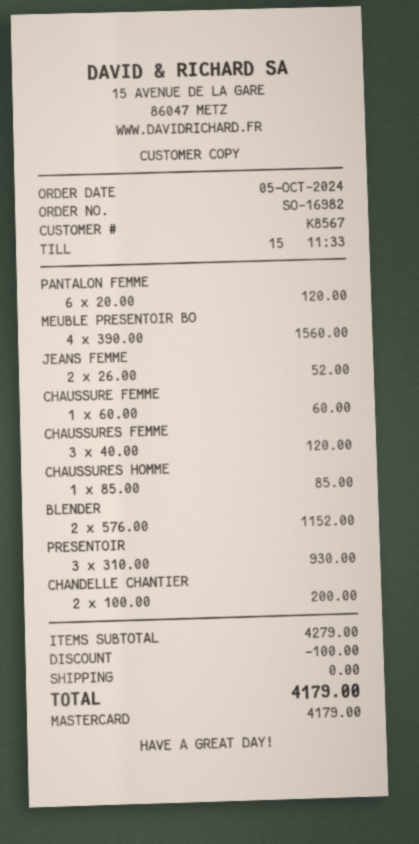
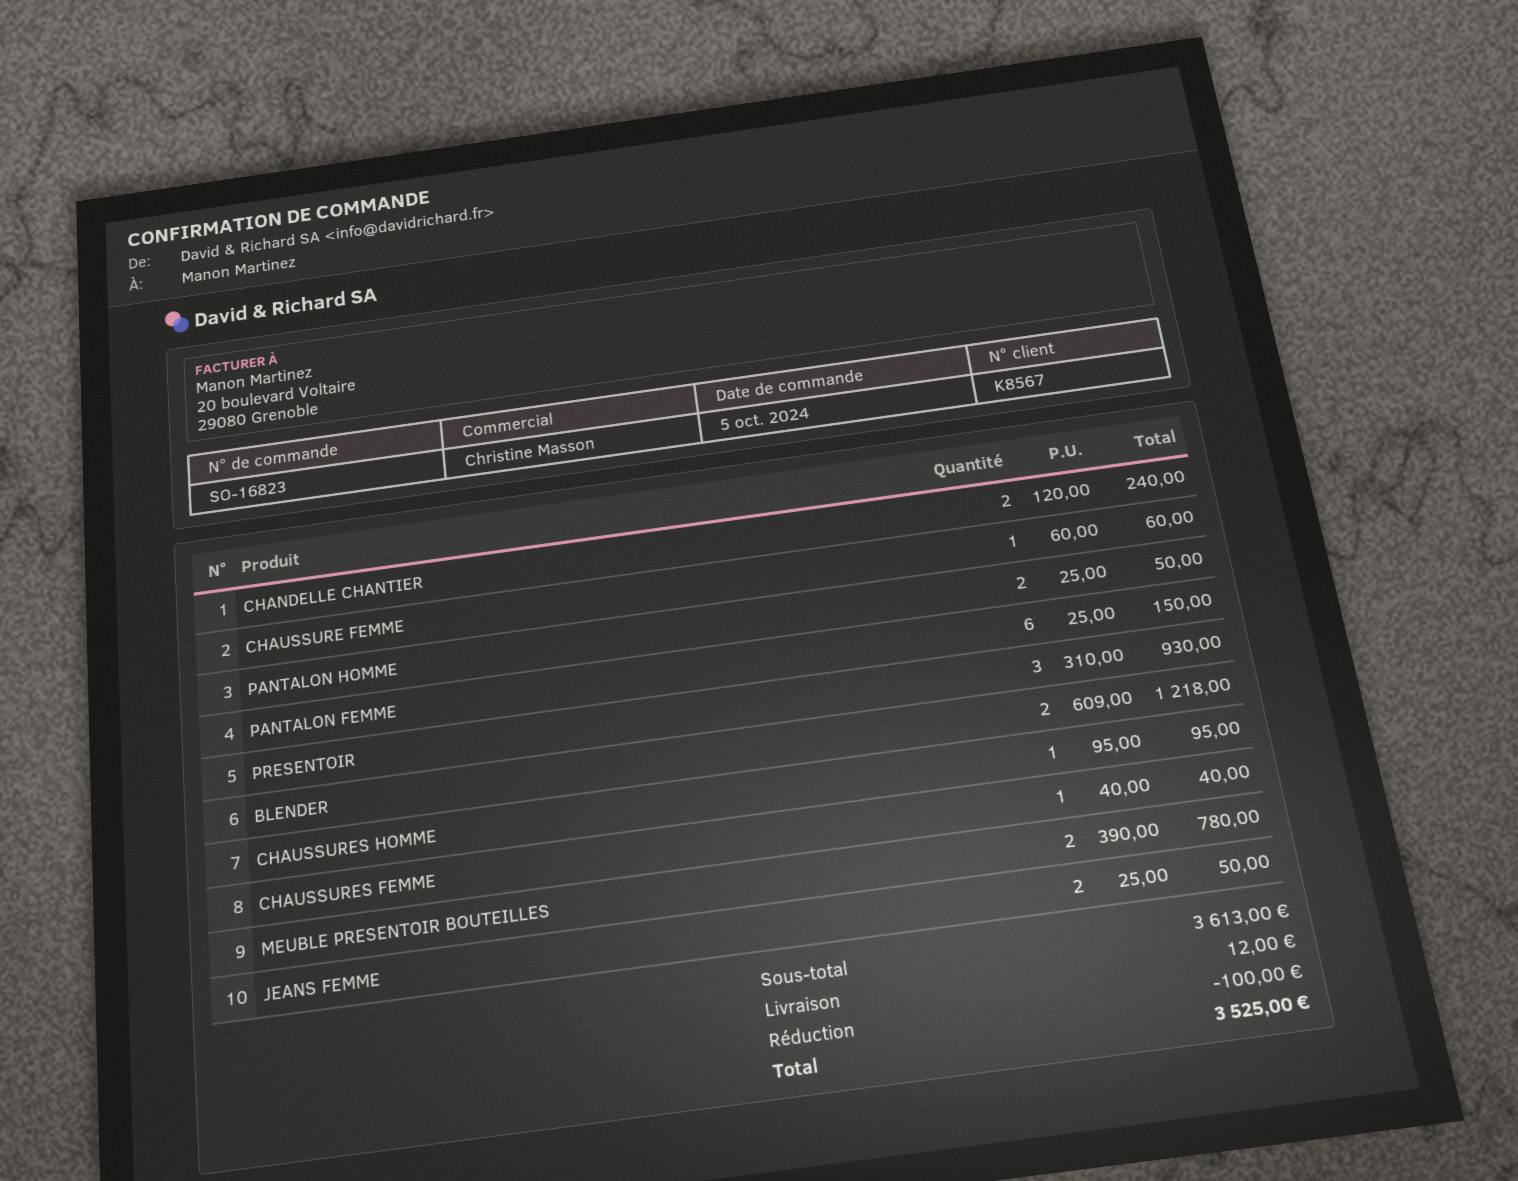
order number: SO-16982 -> SO-16823
PANTALON FEMME: 6 x 20.00 = 120.00 -> 6 x 25.00 = 150.00
MEUBLE PRESENTOIR BO: 4 x 390.00 = 1560.00 -> 2 x 390.00 = 780.00
JEANS FEMME: 2 x 26.00 = 52.00 -> 2 x 25.00 = 50.00
CHAUSSURES FEMME: 3 x 40.00 = 120.00 -> 1 x 40.00 = 40.00
CHAUSSURES HOMME: 1 x 85.00 = 85.00 -> 1 x 95.00 = 95.00
BLENDER: 2 x 576.00 = 1152.00 -> 2 x 609.00 = 1218.00
CHANDELLE CHANTIER: 2 x 100.00 = 200.00 -> 2 x 120.00 = 240.00
PANTALON HOMME: none -> 2 x 25.00 = 50.00
subtotal: 4279.00 -> 3613.00
shipping: 0.00 -> 12.00
total: 4179.00 -> 3525.00

